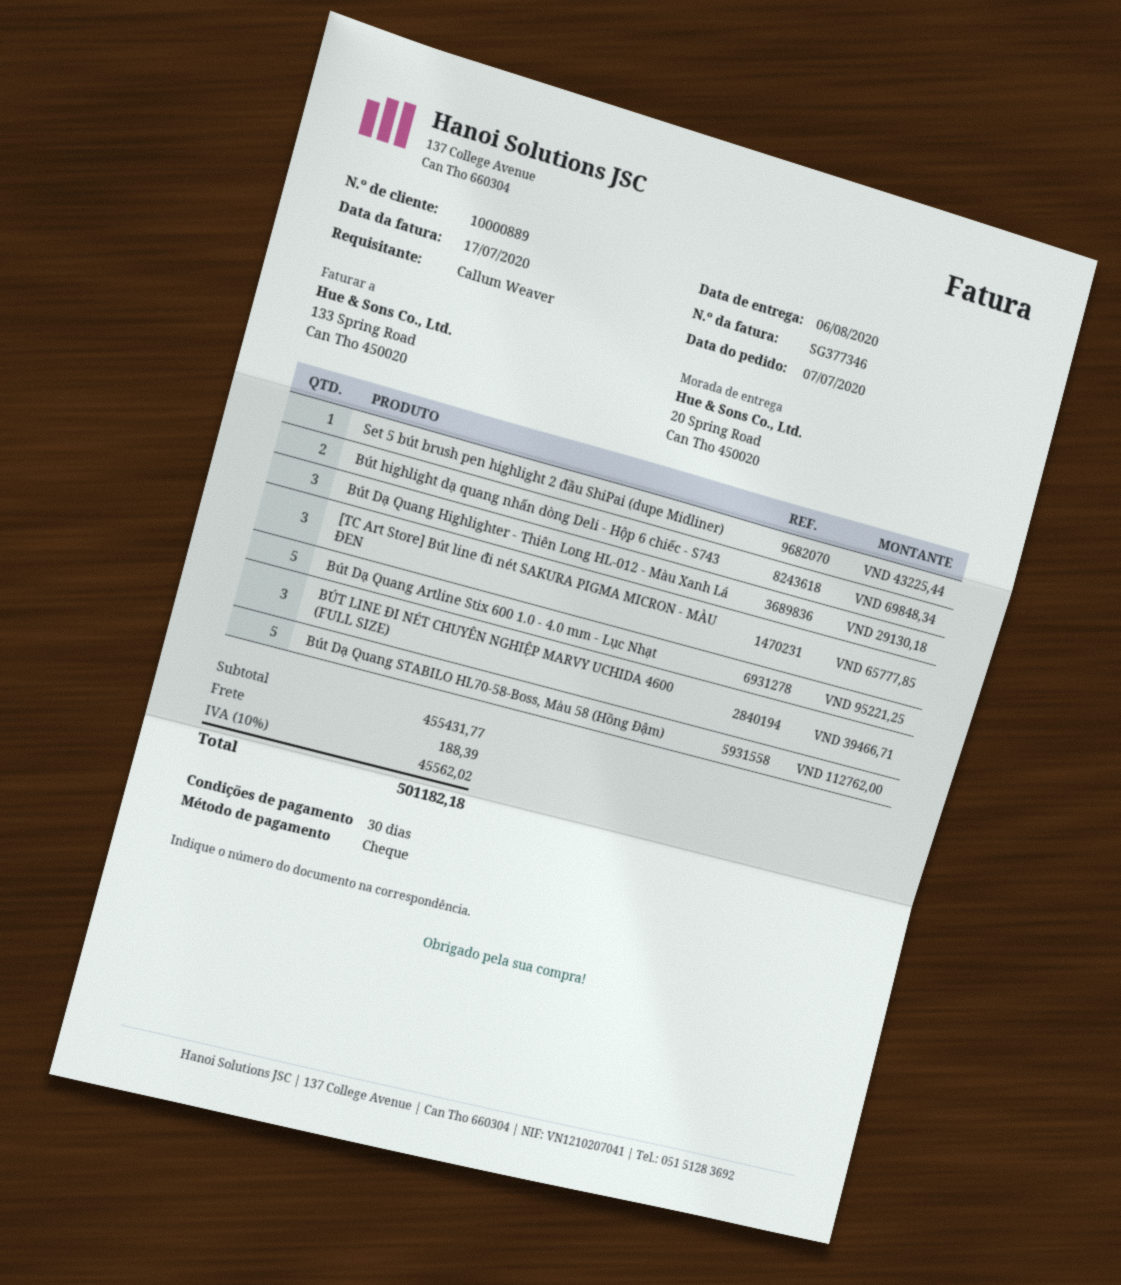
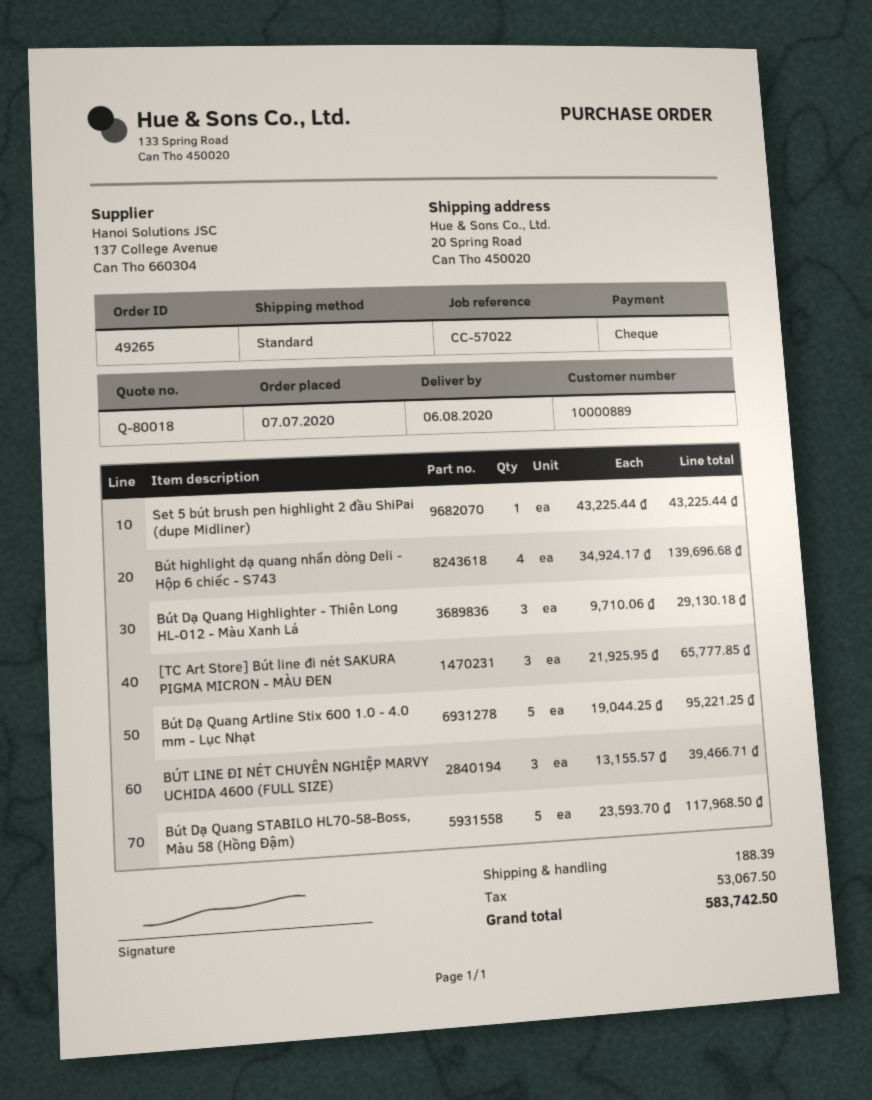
Bút highlight dạ quang nhấn dòng Deli - Hộp 6 chiếc - S743: 2 for 69848.34 -> 4 for 139696.68
Bút Dạ Quang STABILO HL70-58-Boss, Màu 58 (Hồng Đậm): 5 for 112762.00 -> 5 for 117968.50
tax: 45562.02 -> 53067.50
total: 501182.18 -> 583742.50

